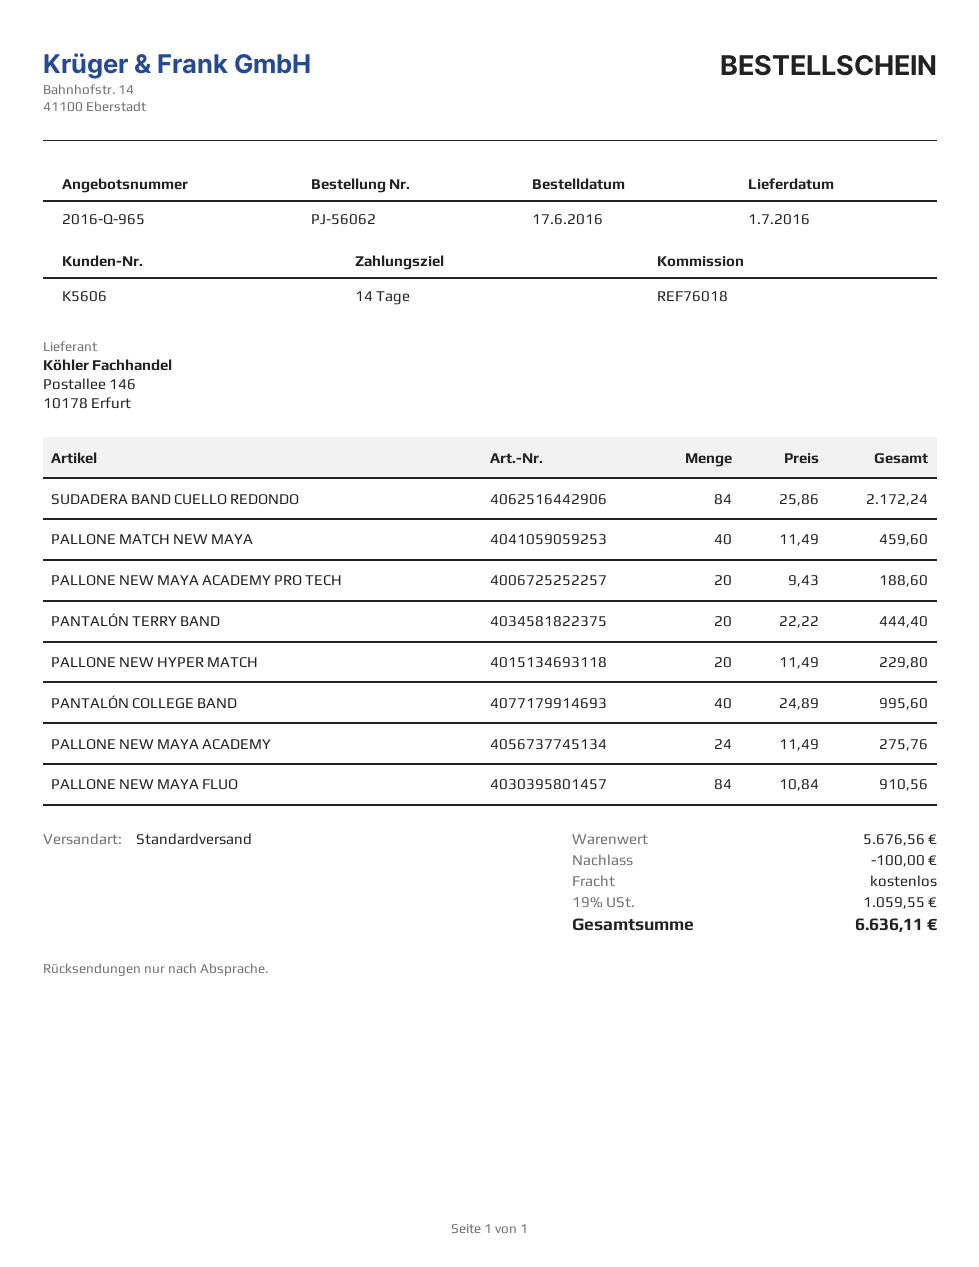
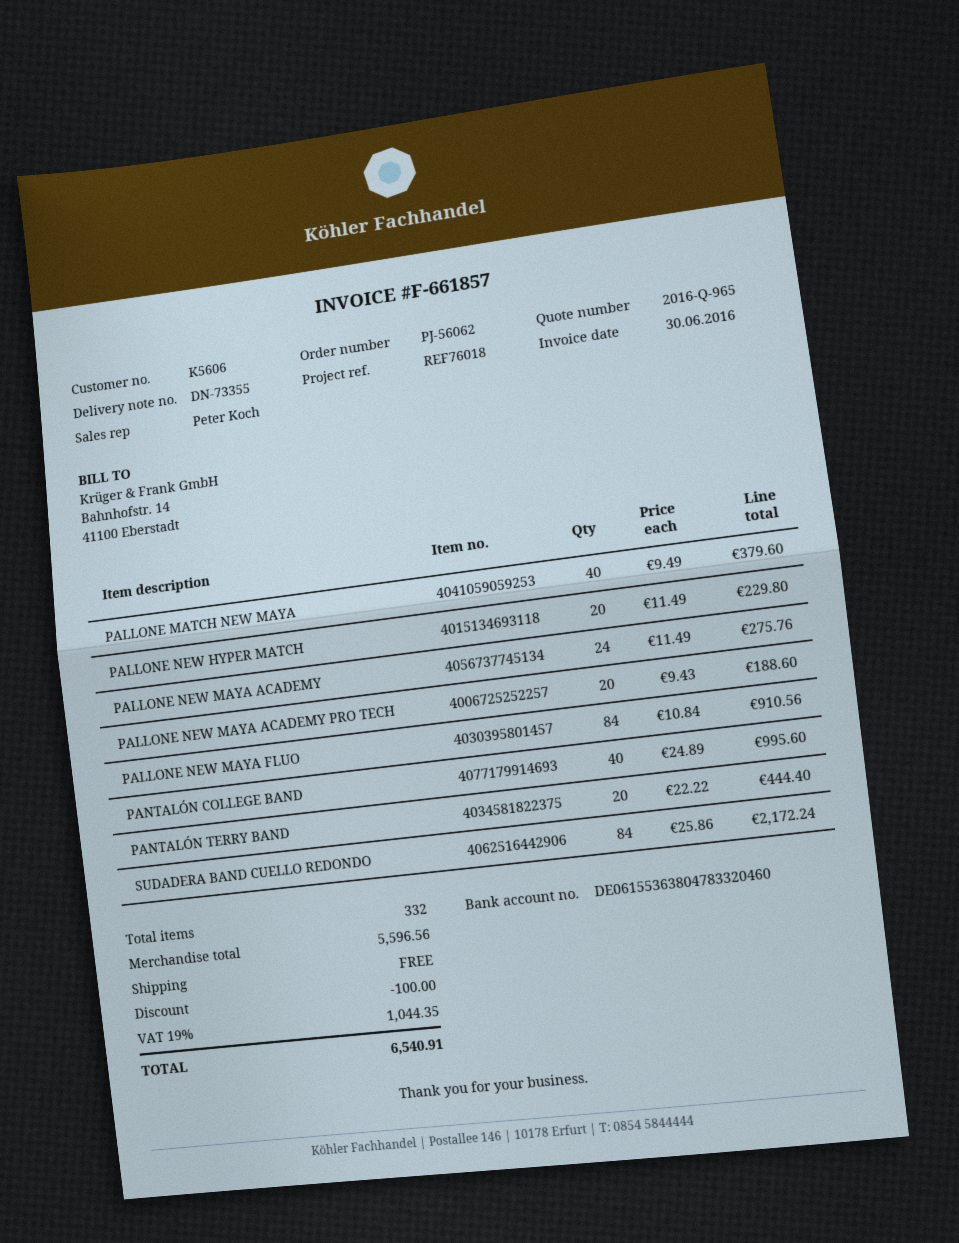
PALLONE MATCH NEW MAYA: 40 x 11.49 = 459.60 -> 40 x 9.49 = 379.60
subtotal: 5676.56 -> 5596.56
tax: 19% = 1059.55 -> 19% = 1044.35
total: 6636.11 -> 6540.91

